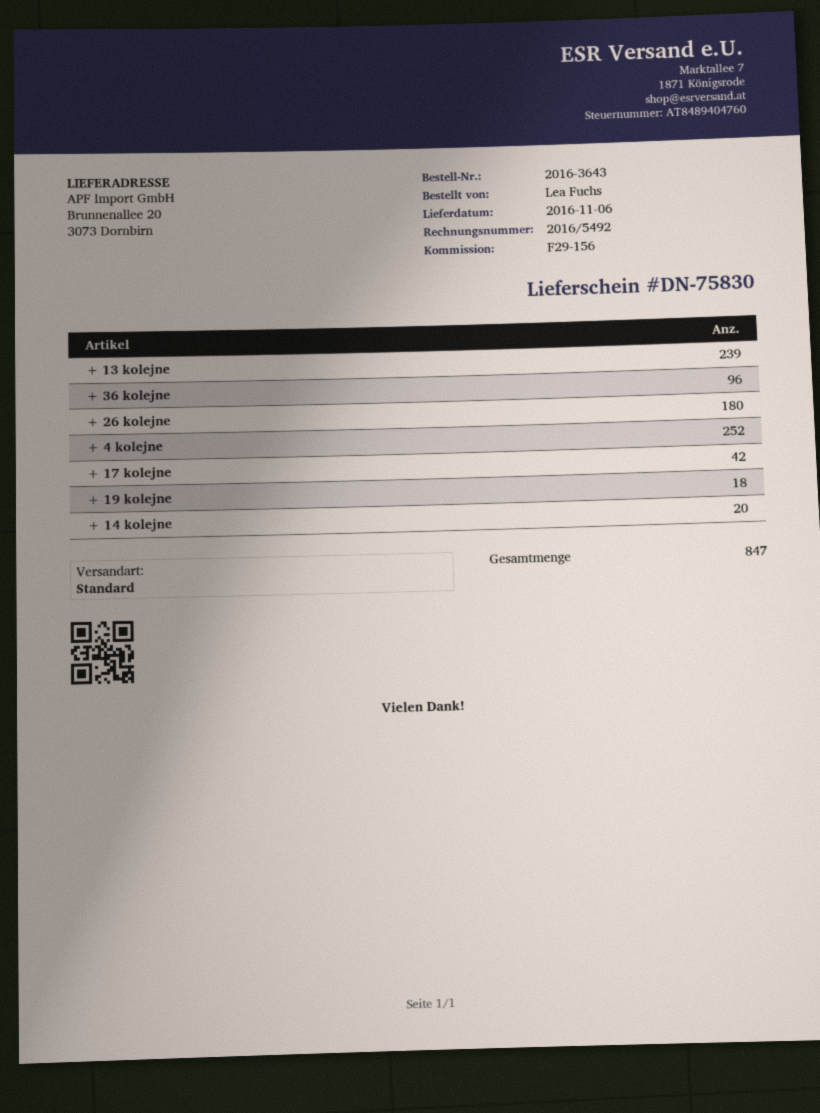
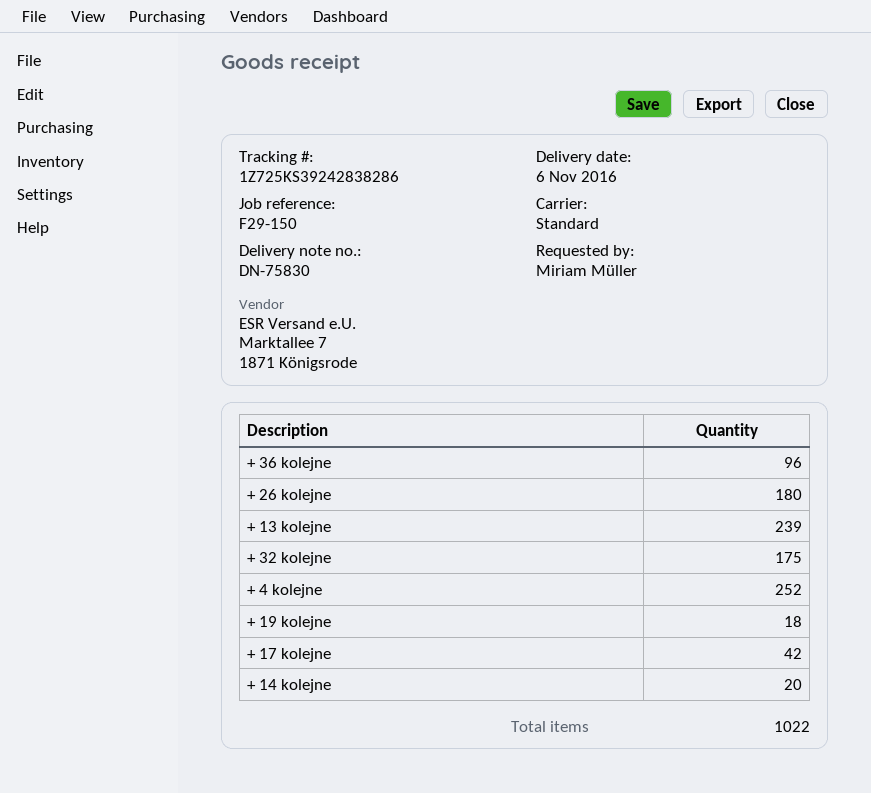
reference: F29-156 -> F29-150
ordered by: Lea Fuchs -> Miriam Müller
+ 32 kolejne: none -> 175
total quantity: 847 -> 1022

